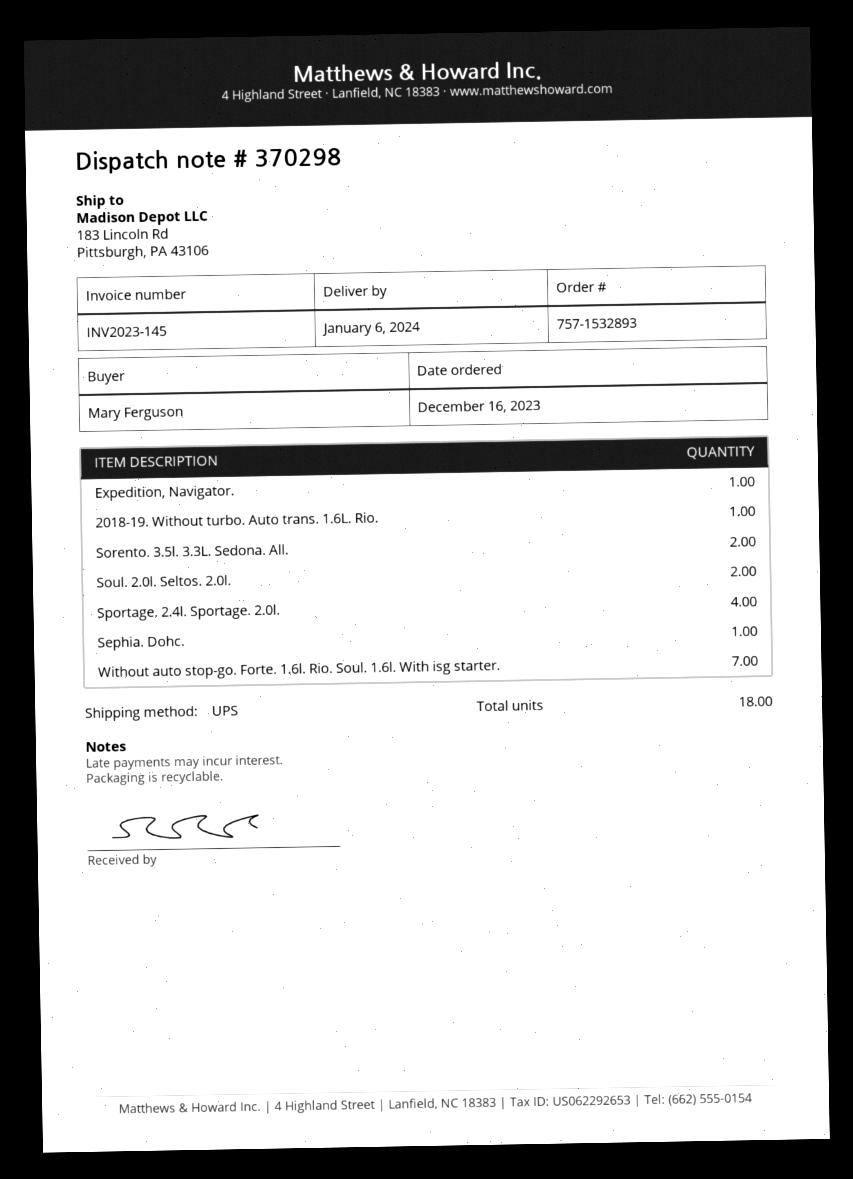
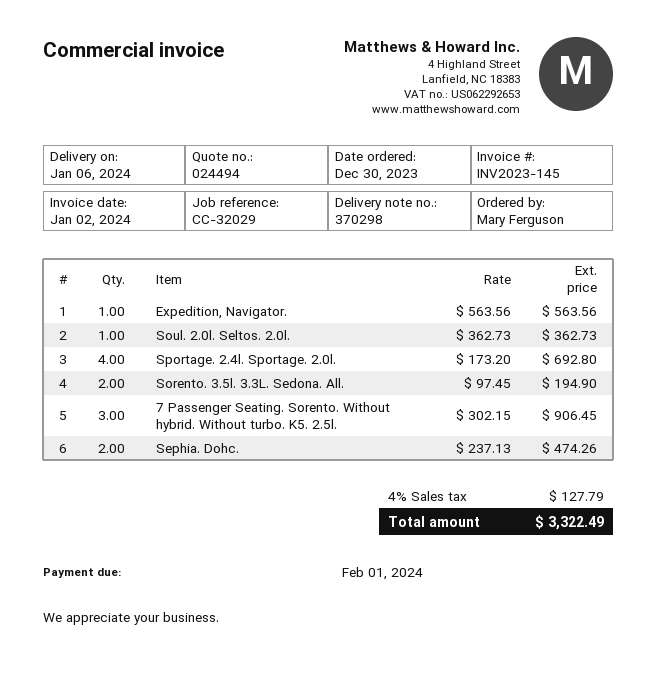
order date: 2023-12-16 -> 2023-12-30
2018-19. Without turbo. Auto trans. 1.6L. Rio.: 1 -> none
Soul. 2.0l. Seltos. 2.0l.: 2 -> 1
Sephia. Dohc.: 1 -> 2
Without auto stop-go. Forte. 1.6l. Rio. Soul. 1.6l. With isg starter.: 7 -> none
7 Passenger Seating. Sorento. Without hybrid. Without turbo. K5. 2.5l.: none -> 3

